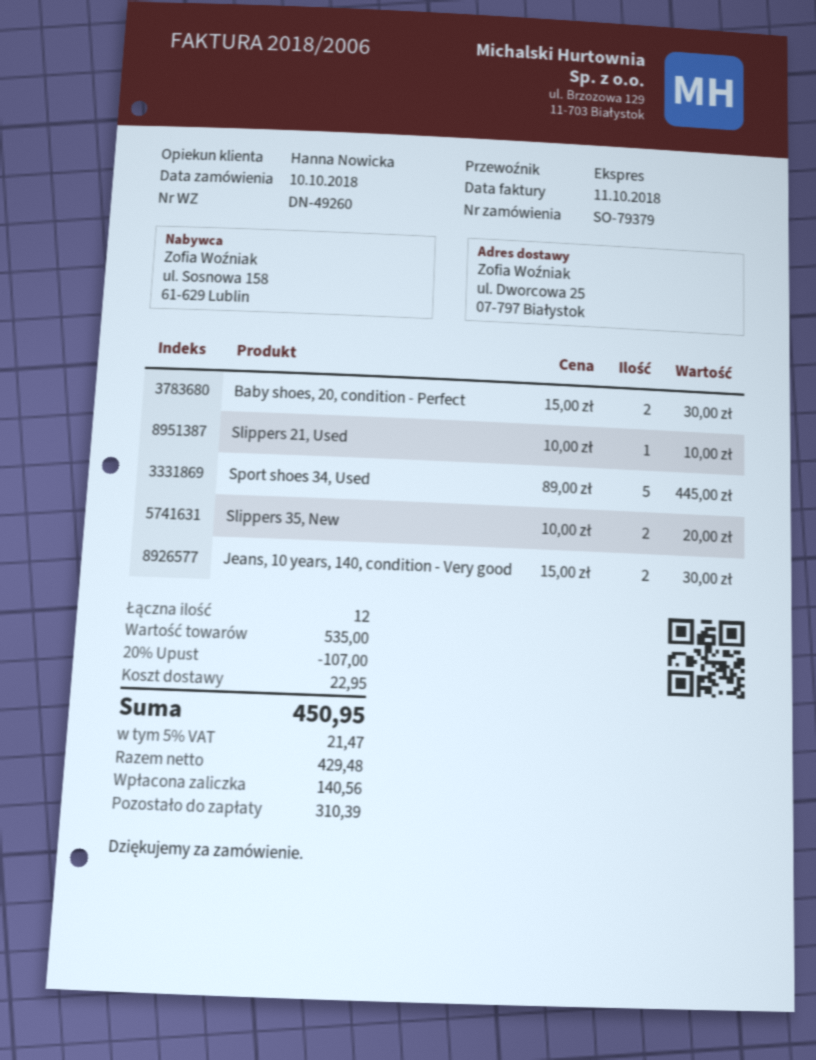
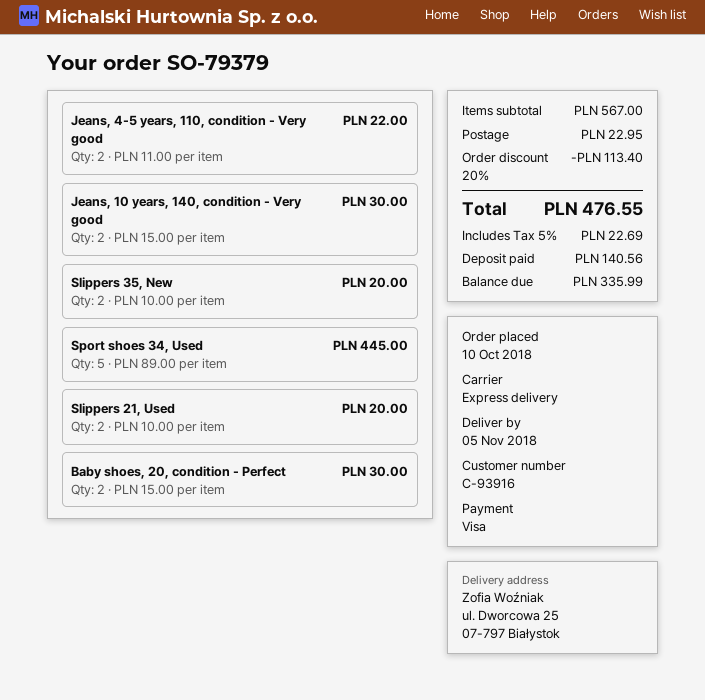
Slippers 21, Used: 1 x 10.00 = 10.00 -> 2 x 10.00 = 20.00
Jeans, 4-5 years, 110, condition - Very good: none -> 2 x 11.00 = 22.00
subtotal: 535.00 -> 567.00
discount: 20% = 107.00 -> 20% = 113.40
tax: 5% = 21.47 -> 5% = 22.69
total: 450.95 -> 476.55
balance: 310.39 -> 335.99

